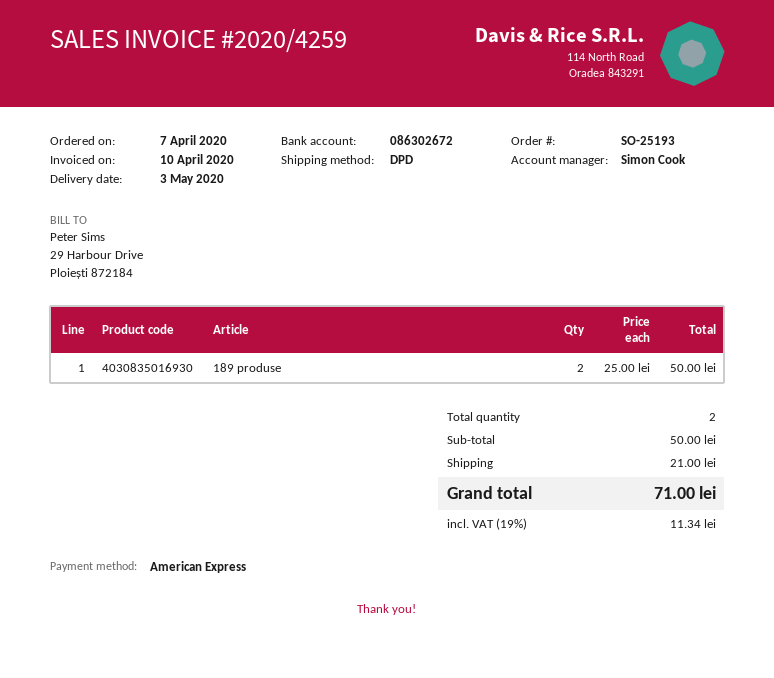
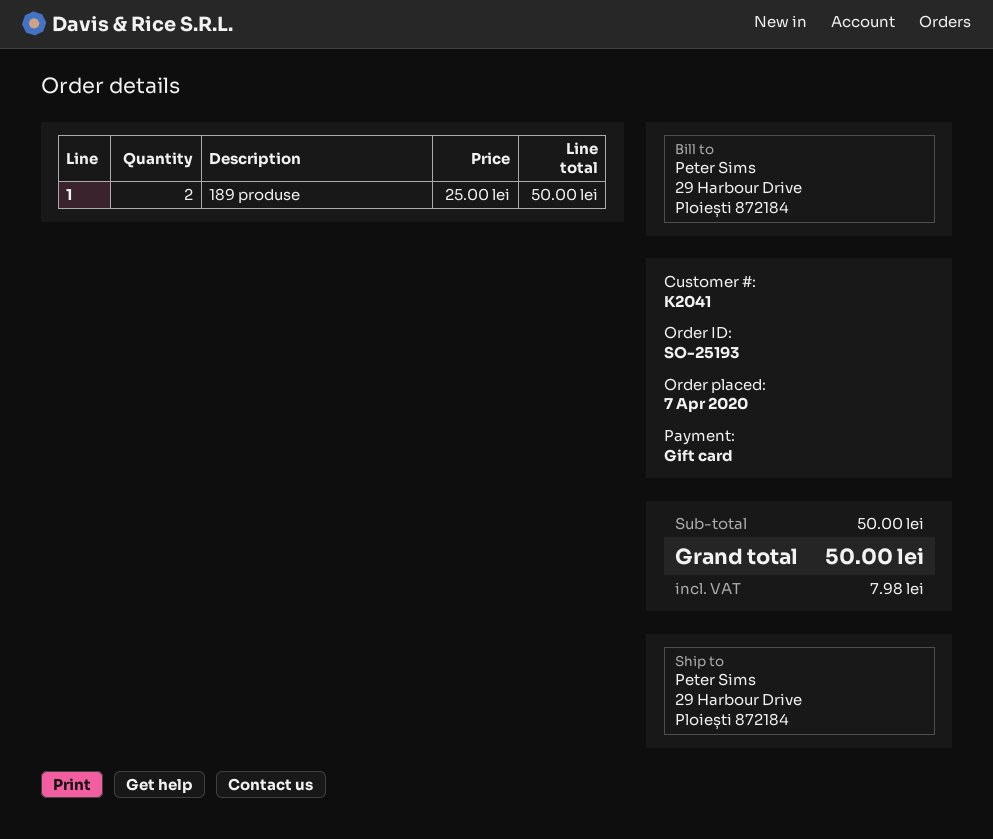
payment method: American Express -> gift card
shipping: 21.00 -> none
tax: 11.34 -> 7.98
total: 71.00 -> 50.00

